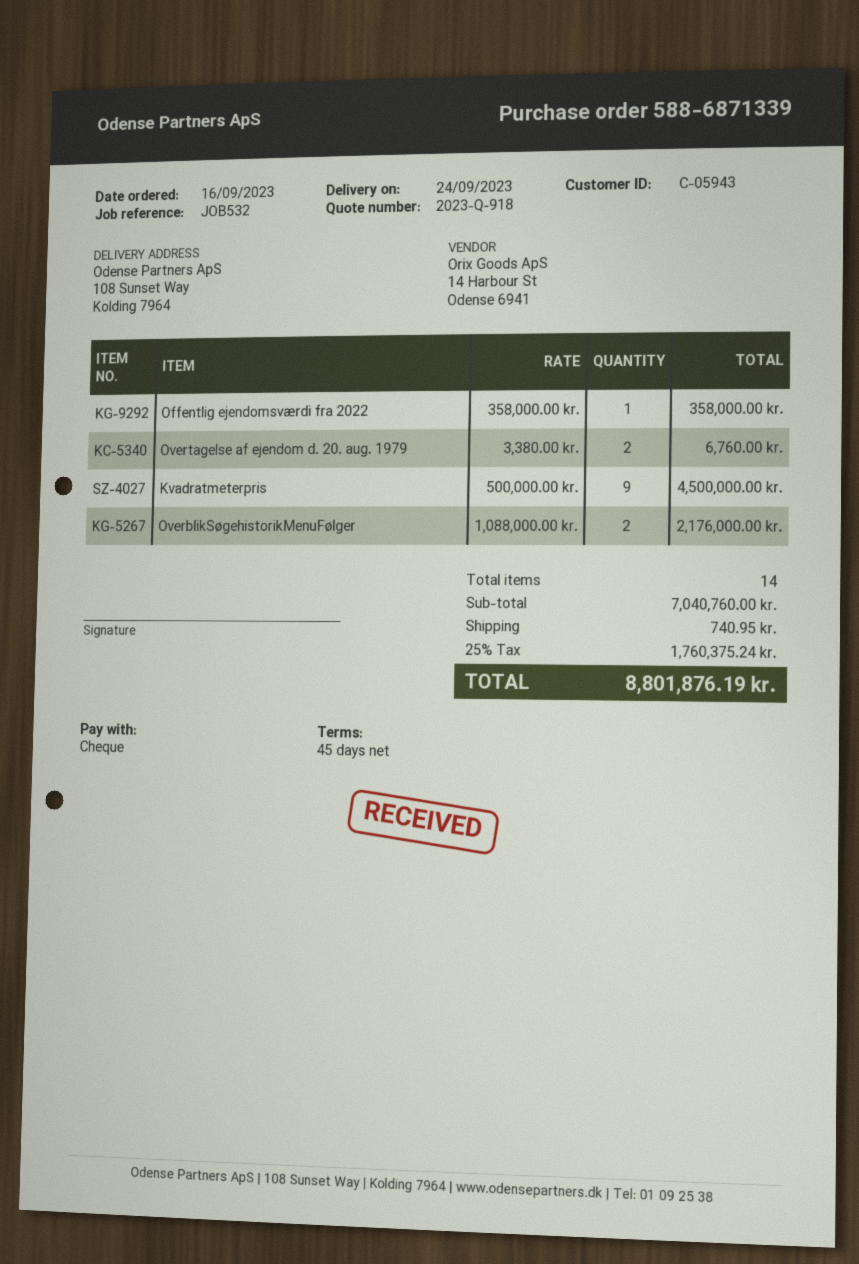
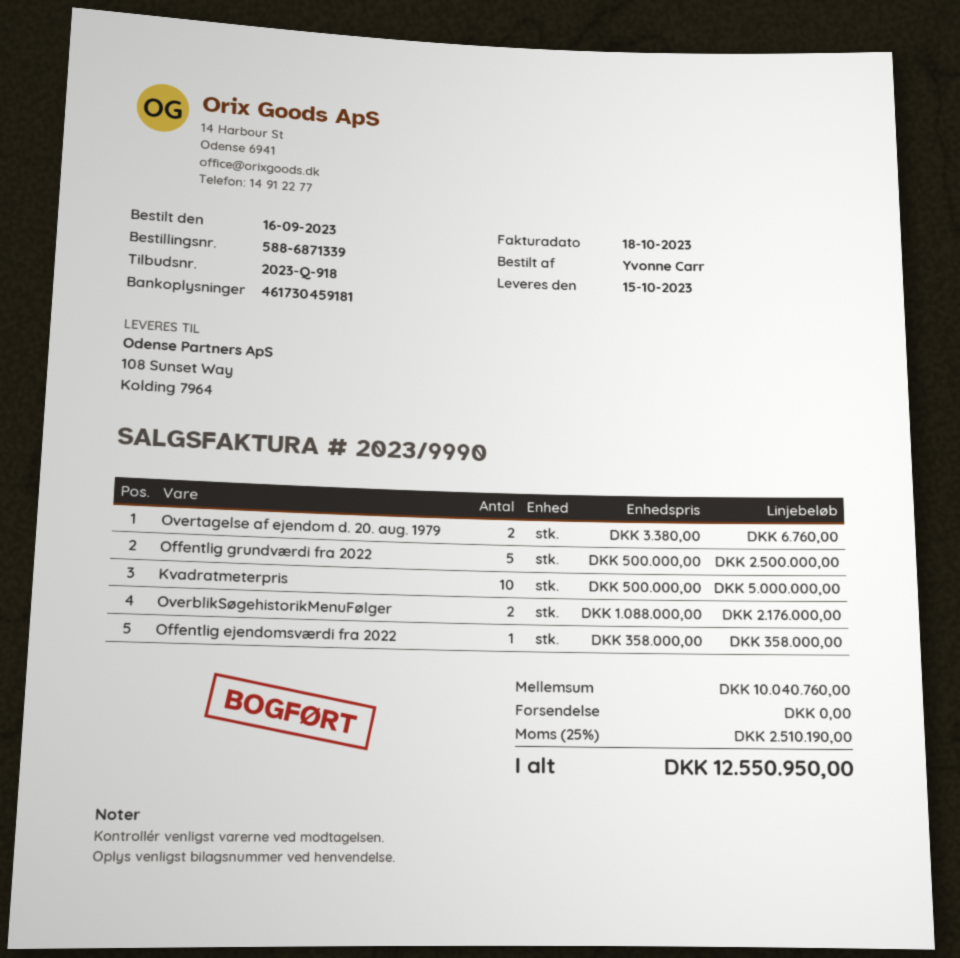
delivery date: 2023-09-24 -> 2023-10-15
Kvadratmeterpris: 9 x 500000.00 = 4500000.00 -> 10 x 500000.00 = 5000000.00
Offentlig grundværdi fra 2022: none -> 5 x 500000.00 = 2500000.00
subtotal: 7040760.00 -> 10040760.00
shipping: 740.95 -> 0.00
tax: 25% = 1760375.24 -> 25% = 2510190.00
total: 8801876.19 -> 12550950.00

